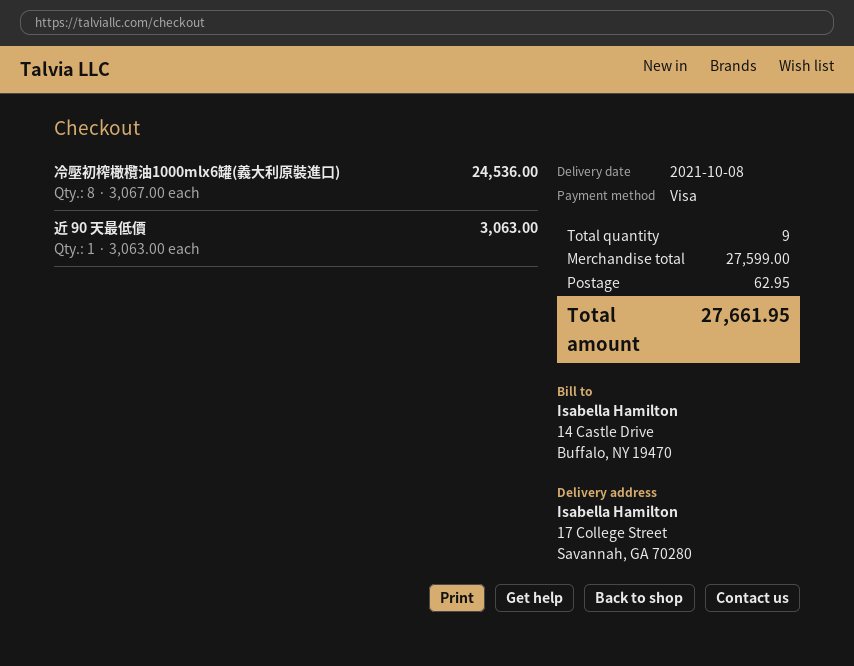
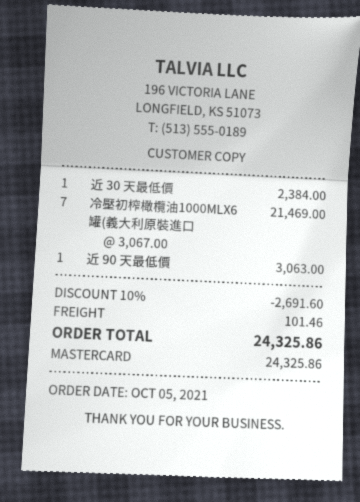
payment method: Visa -> Mastercard
冷壓初榨橄欖油1000mlx6罐(義大利原裝進口): 8 x 3067.00 = 24536.00 -> 7 x 3067.00 = 21469.00
近 30 天最低價: none -> 1 x 2384.00 = 2384.00
discount: none -> 10% = 2691.60
shipping: 62.95 -> 101.46
total: 27661.95 -> 24325.86

